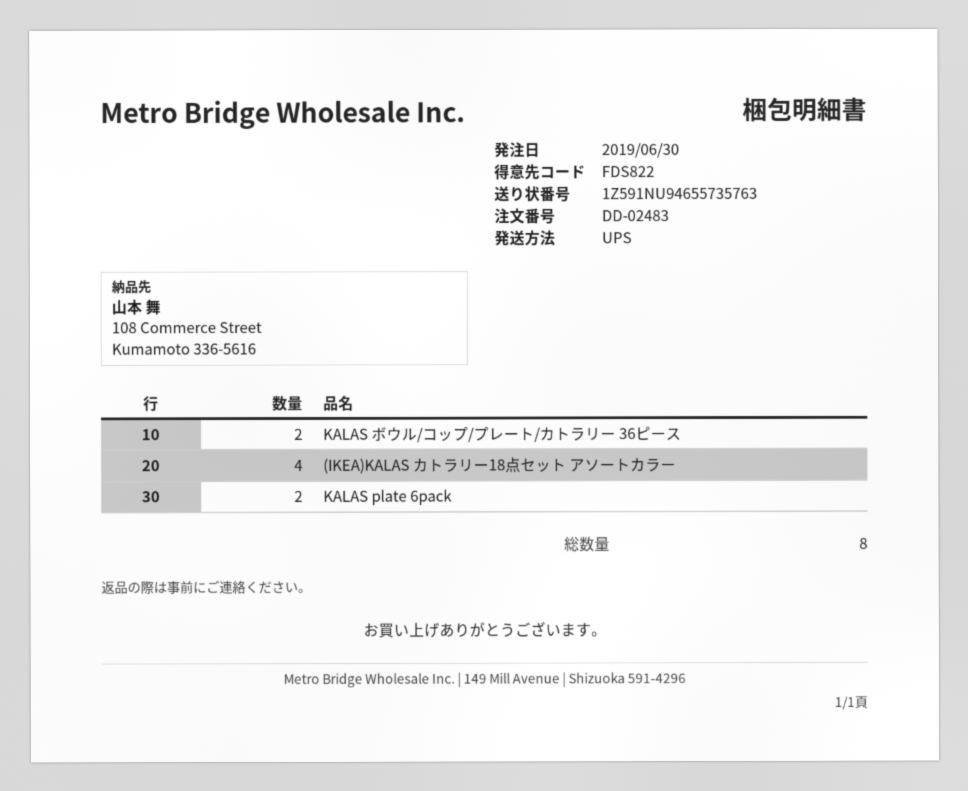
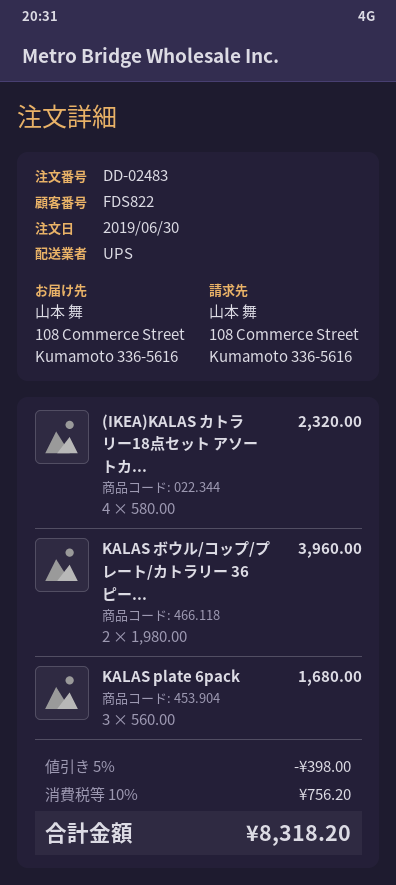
KALAS plate 6pack: 2 -> 3

